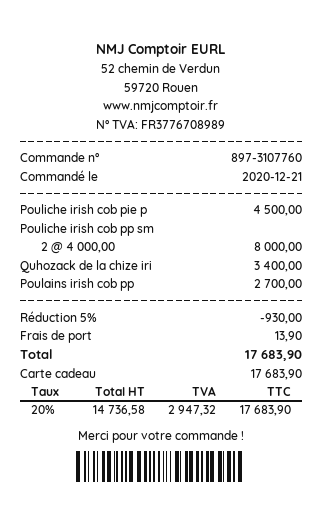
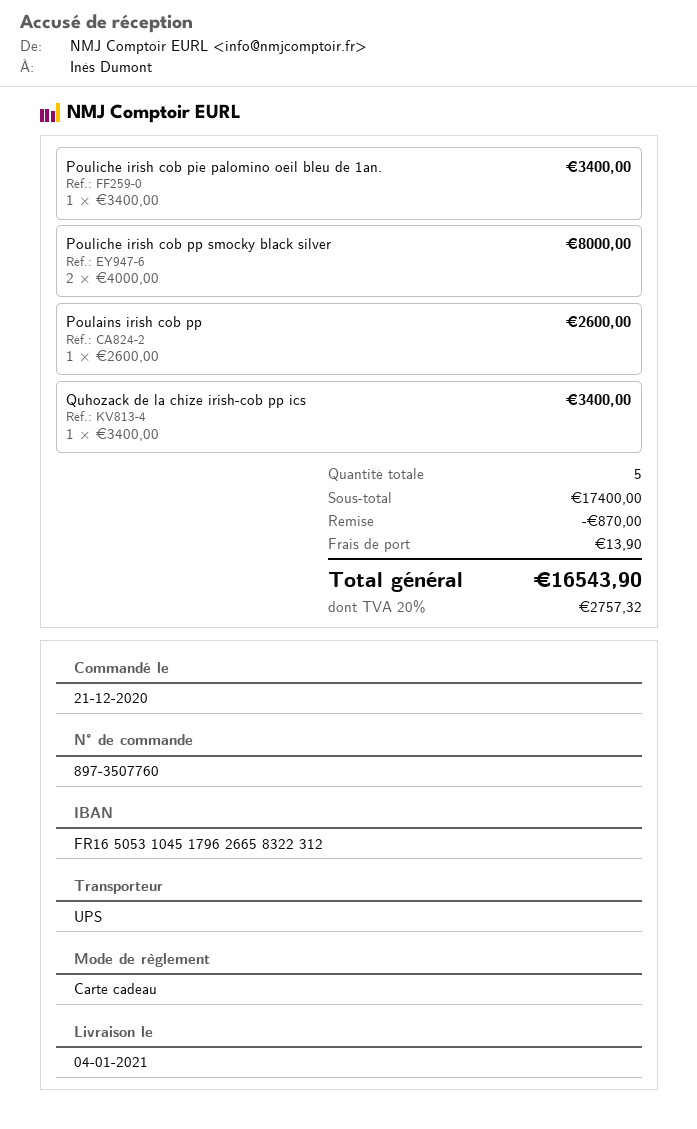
order number: 897-3107760 -> 897-3507760
Pouliche irish cob pie p: 1 x 4500.00 = 4500.00 -> 1 x 3400.00 = 3400.00
Poulains irish cob pp: 1 x 2700.00 = 2700.00 -> 1 x 2600.00 = 2600.00
discount: 930.00 -> 870.00
tax: 20% = 2947.32 -> 20% = 2757.32
total: 17683.90 -> 16543.90

